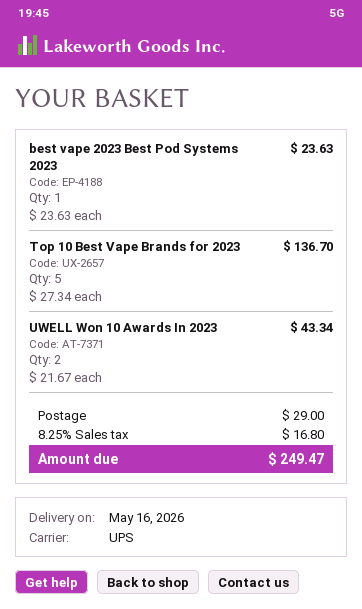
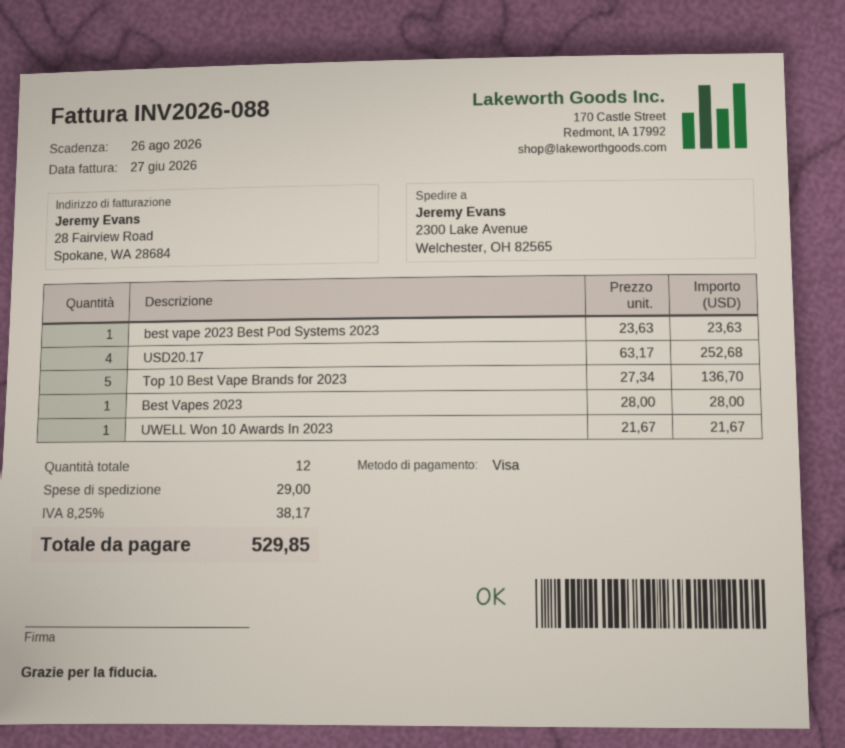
UWELL Won 10 Awards In 2023: 2 x 21.67 = 43.34 -> 1 x 21.67 = 21.67
USD20.17: none -> 4 x 63.17 = 252.68
Best Vapes 2023: none -> 1 x 28.00 = 28.00
tax: 8.25% = 16.80 -> 8.25% = 38.17
total: 249.47 -> 529.85

